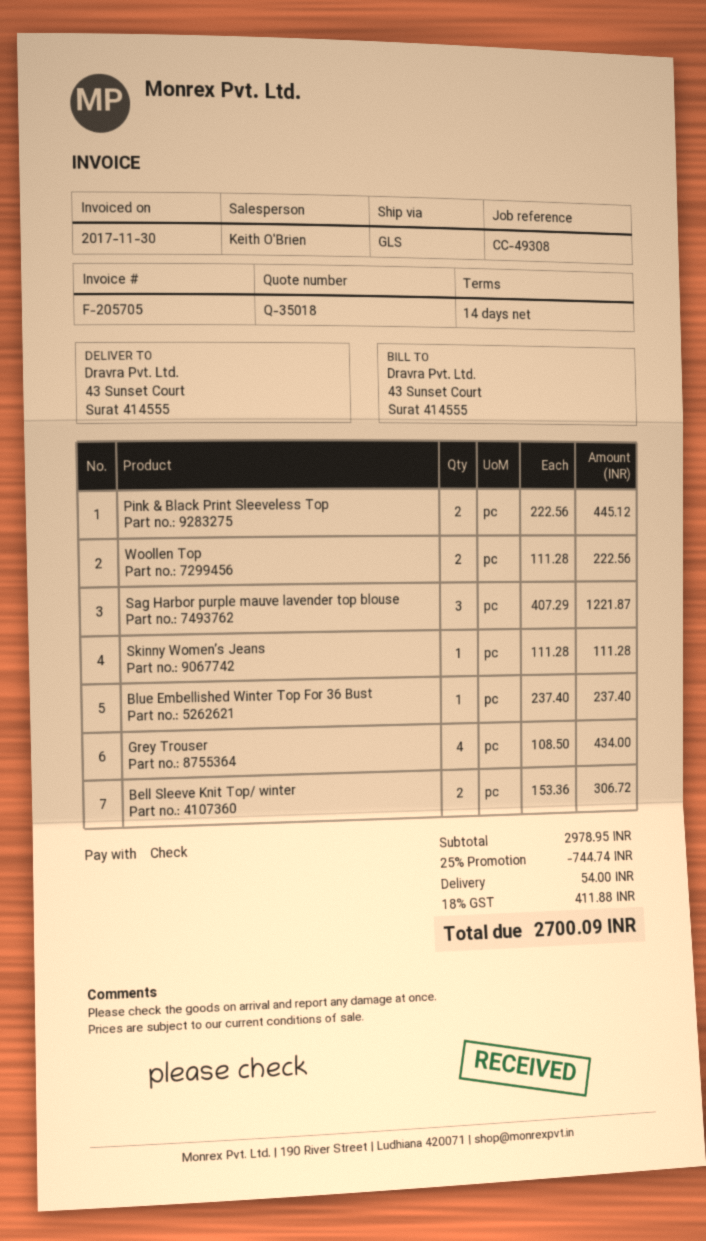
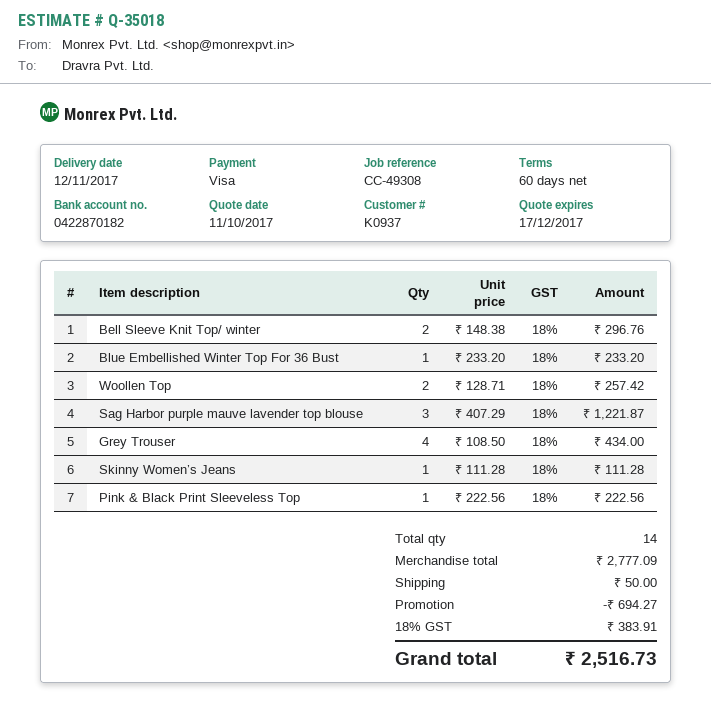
payment terms: 14 days -> 60 days
payment method: cheque -> Visa
Pink & Black Print Sleeveless Top: 2 x 222.56 = 445.12 -> 1 x 222.56 = 222.56
Woollen Top: 2 x 111.28 = 222.56 -> 2 x 128.71 = 257.42
Blue Embellished Winter Top For 36 Bust: 1 x 237.40 = 237.40 -> 1 x 233.20 = 233.20
Bell Sleeve Knit Top/ winter: 2 x 153.36 = 306.72 -> 2 x 148.38 = 296.76
subtotal: 2978.95 -> 2777.09
discount: 744.74 -> 694.27
shipping: 54.00 -> 50.00
tax: 18% = 411.88 -> 18% = 383.91
total: 2700.09 -> 2516.73

